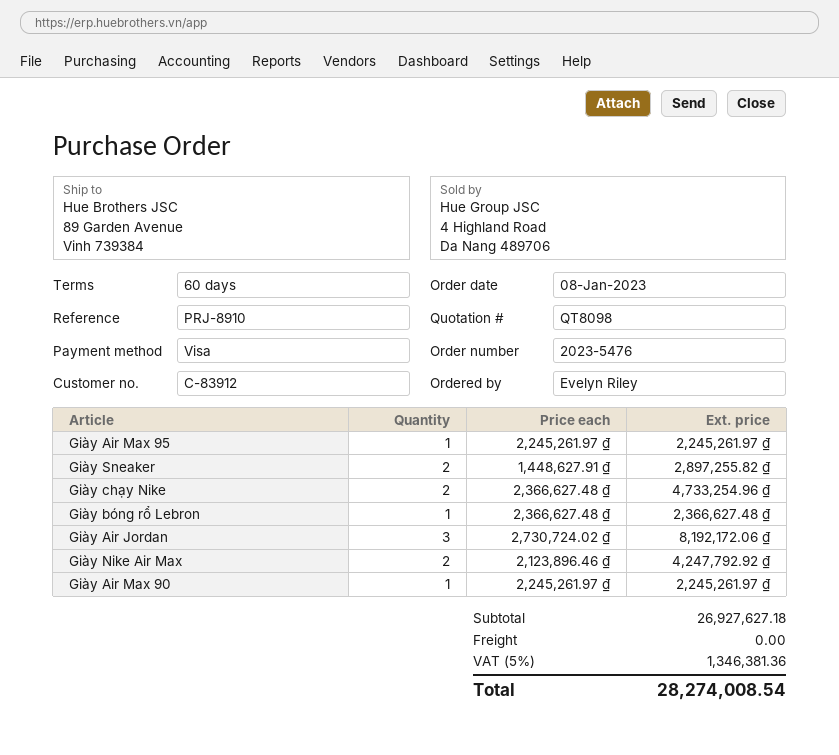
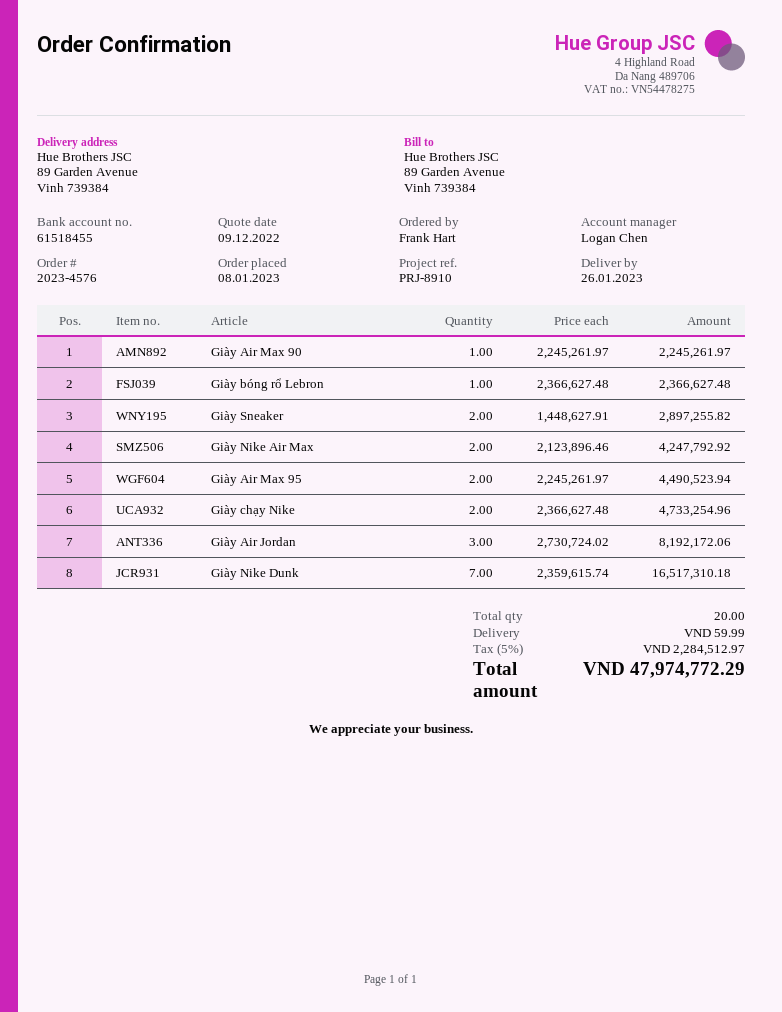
order number: 2023-5476 -> 2023-4576
ordered by: Evelyn Riley -> Frank Hart
Giày Air Max 95: 1 x 2245261.97 = 2245261.97 -> 2 x 2245261.97 = 4490523.94
Giày Nike Dunk: none -> 7 x 2359615.74 = 16517310.18
shipping: 0.00 -> 59.99
tax: 5% = 1346381.36 -> 5% = 2284512.97
total: 28274008.54 -> 47974772.29

